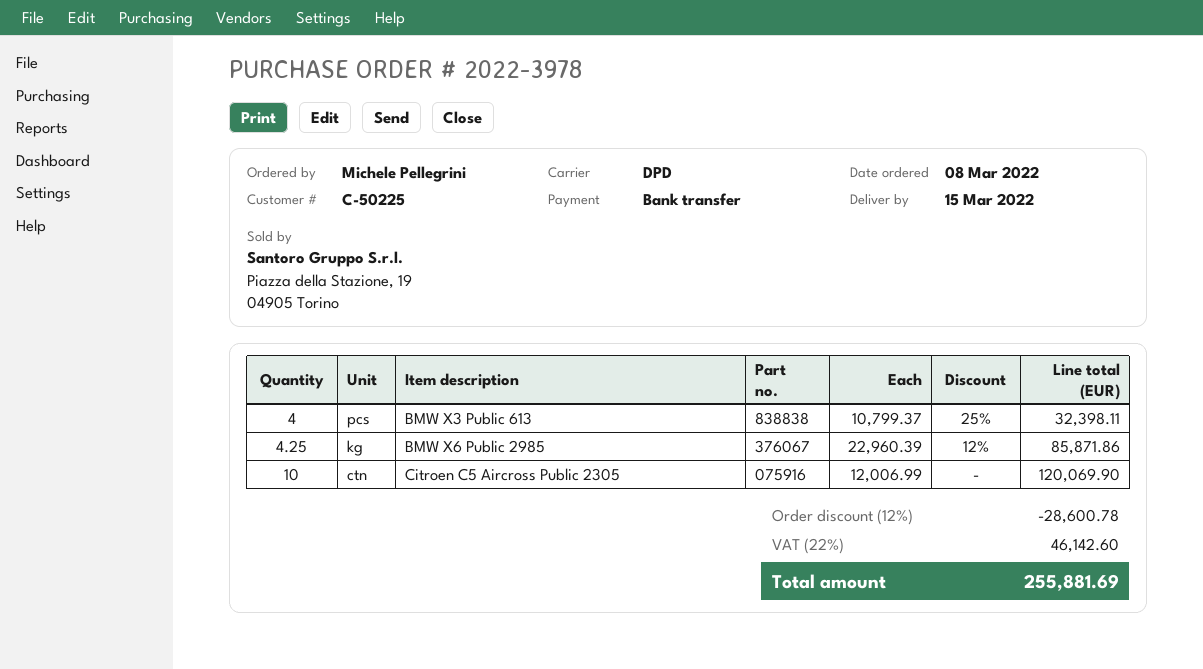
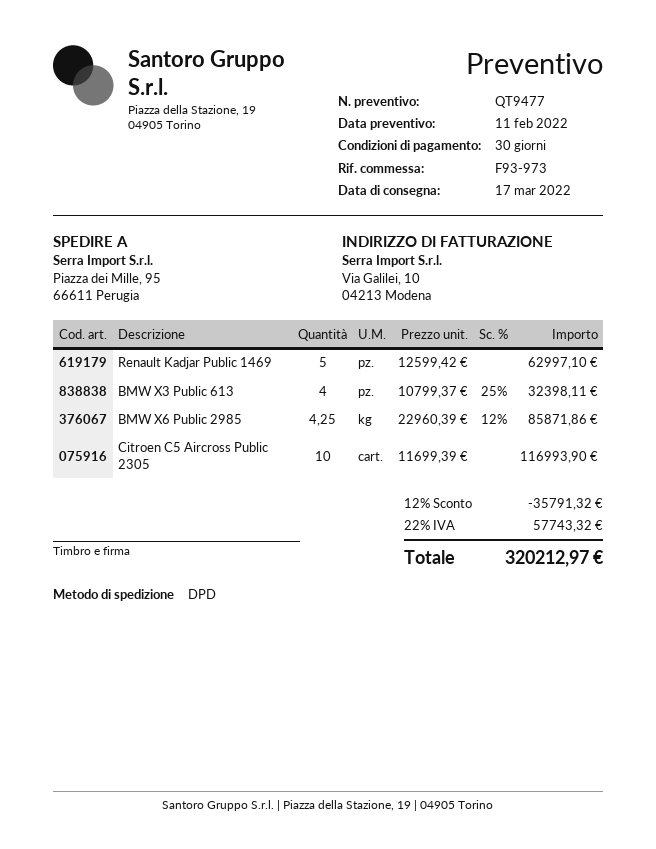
delivery date: 2022-03-15 -> 2022-03-17
Citroen C5 Aircross Public 2305: 10 x 12006.99 = 120069.90 -> 10 x 11699.39 = 116993.90
Renault Kadjar Public 1469: none -> 5 x 12599.42 = 62997.10
discount: 12% = 28600.78 -> 12% = 35791.32
tax: 22% = 46142.60 -> 22% = 57743.32
total: 255881.69 -> 320212.97

